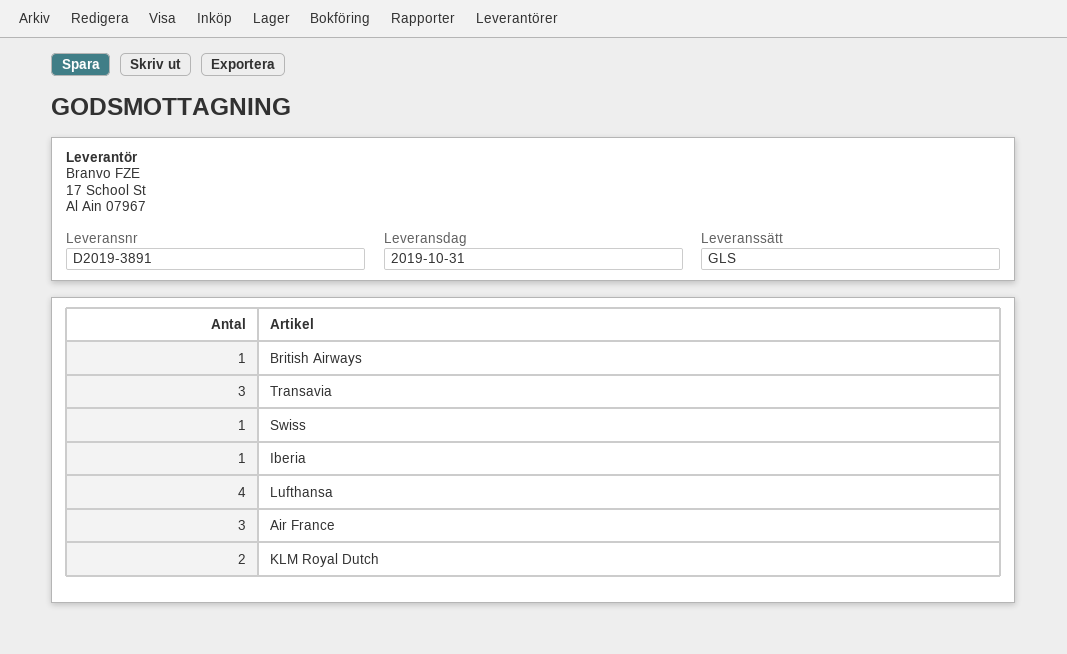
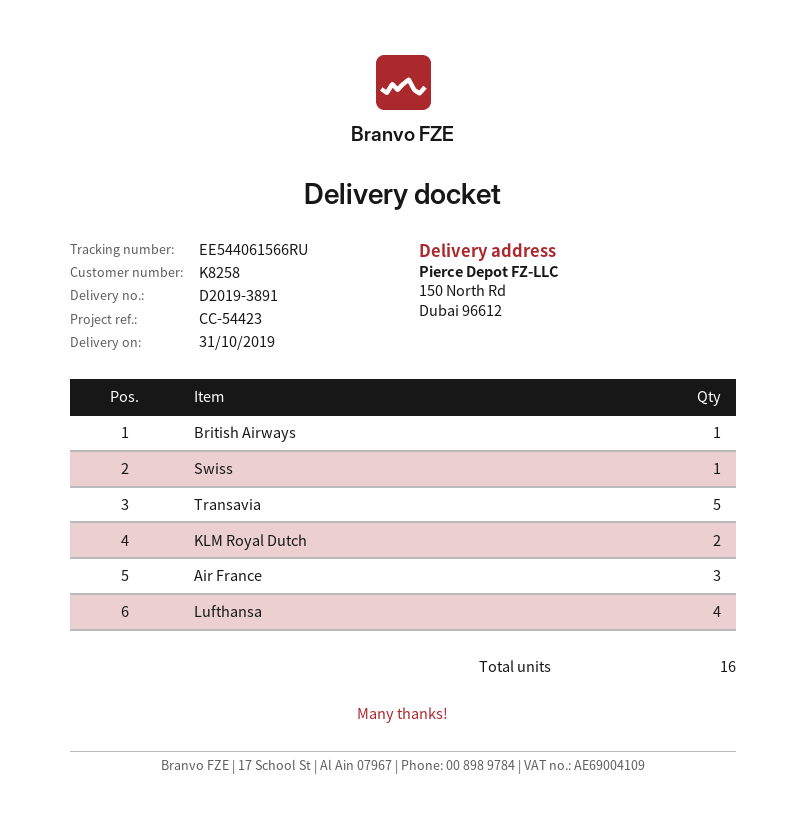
Transavia: 3 -> 5
Iberia: 1 -> none

